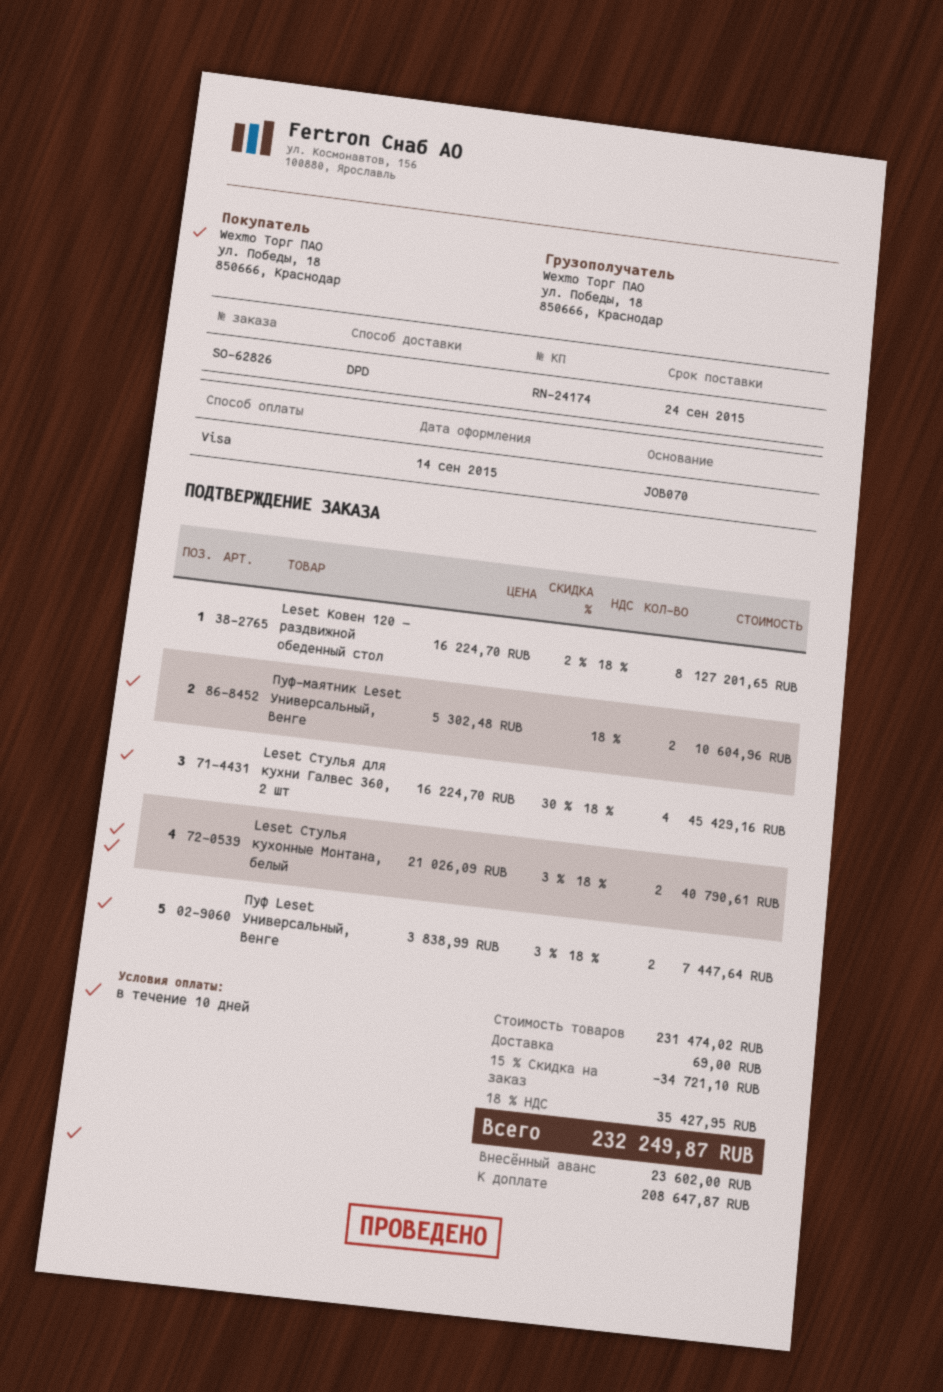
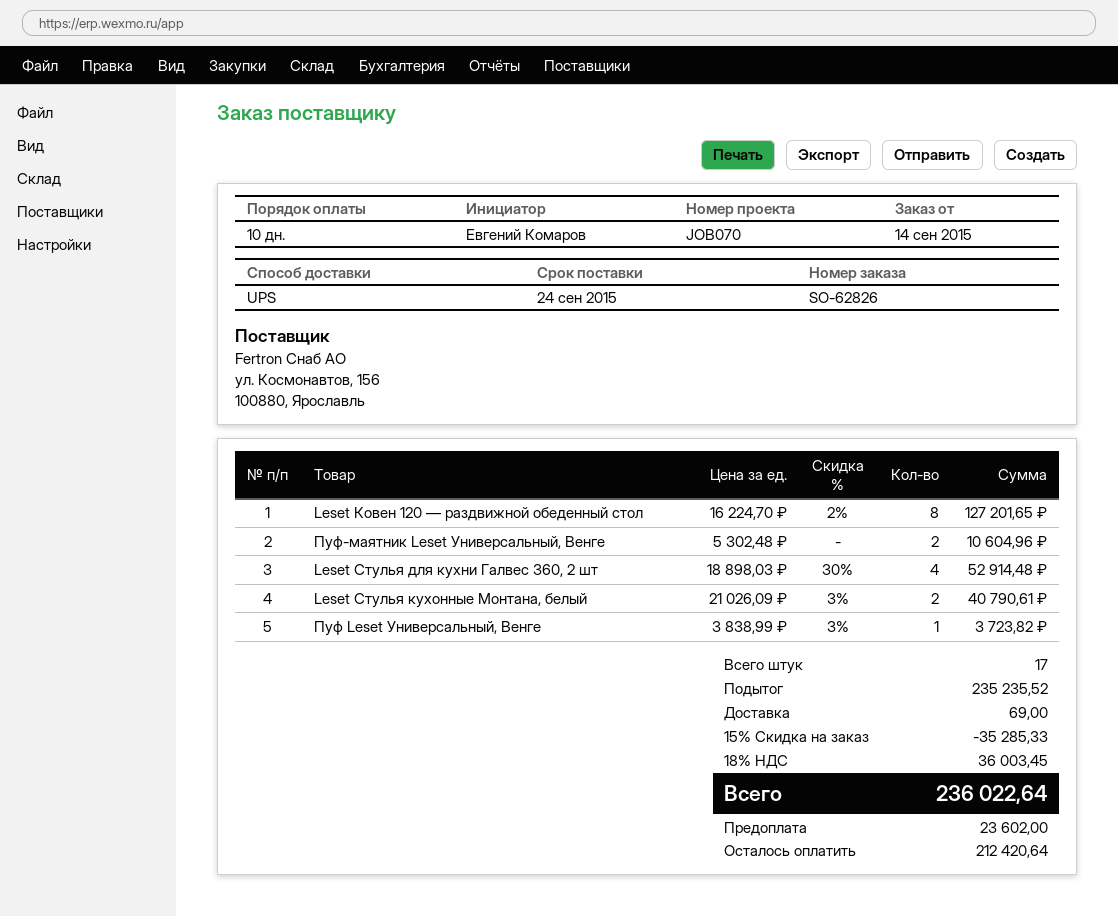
shipping method: DPD -> UPS
Leset Стулья для кухни Галвес 360, 2 шт: 4 x 16224.70 - 30% = 45429.16 -> 4 x 18898.03 - 30% = 52914.48
Пуф Leset Универсальный, Венге: 2 x 3838.99 - 3% = 7447.64 -> 1 x 3838.99 - 3% = 3723.82
subtotal: 231474.02 -> 235235.52
discount: 15% = 34721.10 -> 15% = 35285.33
tax: 18% = 35427.95 -> 18% = 36003.45
total: 232249.87 -> 236022.64
balance: 208647.87 -> 212420.64

